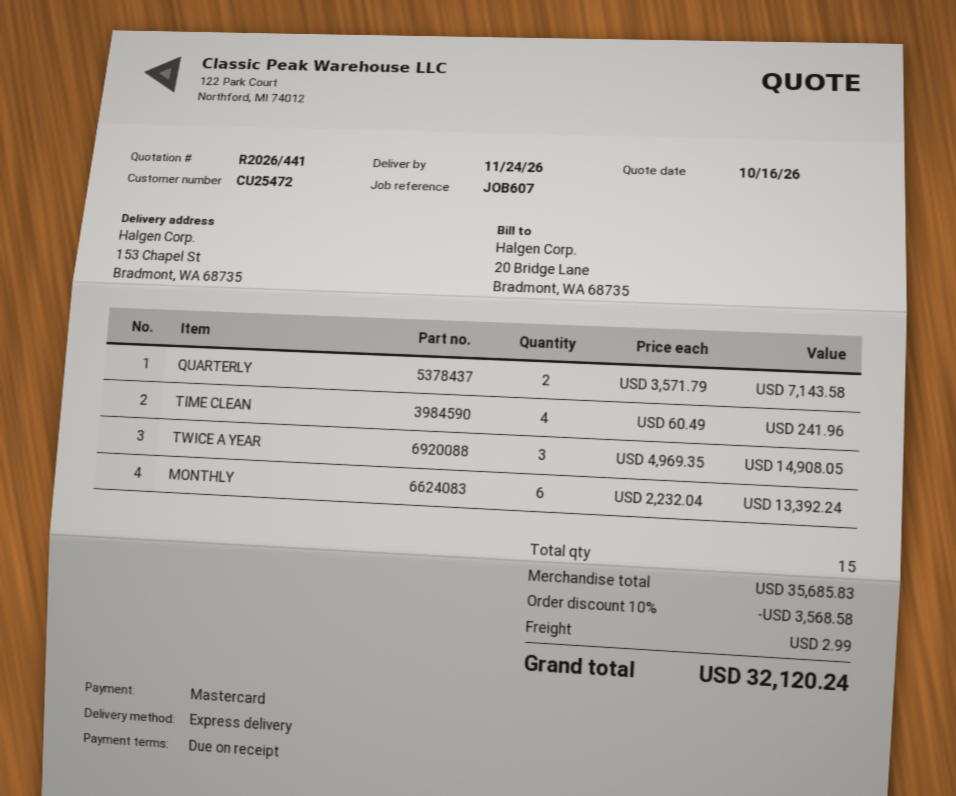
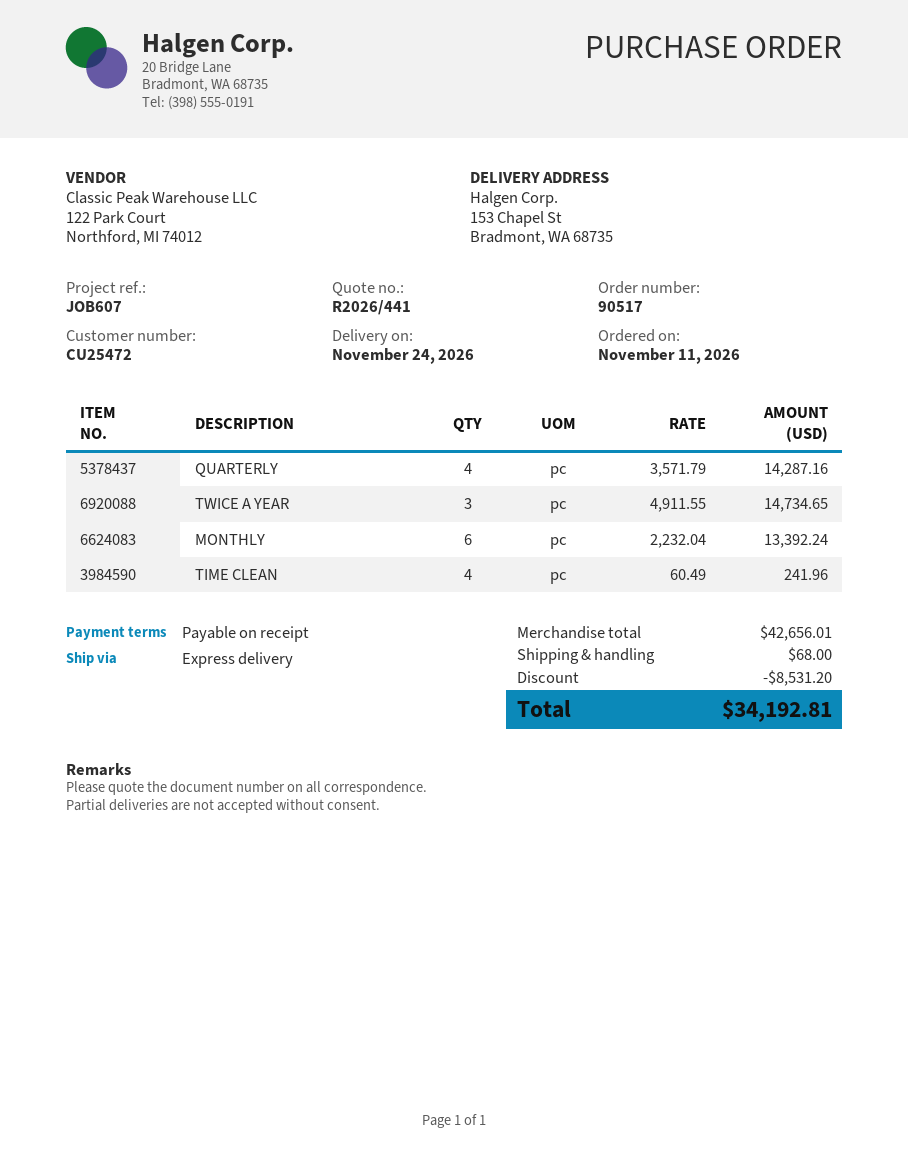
QUARTERLY: 2 x 3571.79 = 7143.58 -> 4 x 3571.79 = 14287.16
TWICE A YEAR: 3 x 4969.35 = 14908.05 -> 3 x 4911.55 = 14734.65
subtotal: 35685.83 -> 42656.01
discount: 3568.58 -> 8531.20
shipping: 2.99 -> 68.00
total: 32120.24 -> 34192.81

